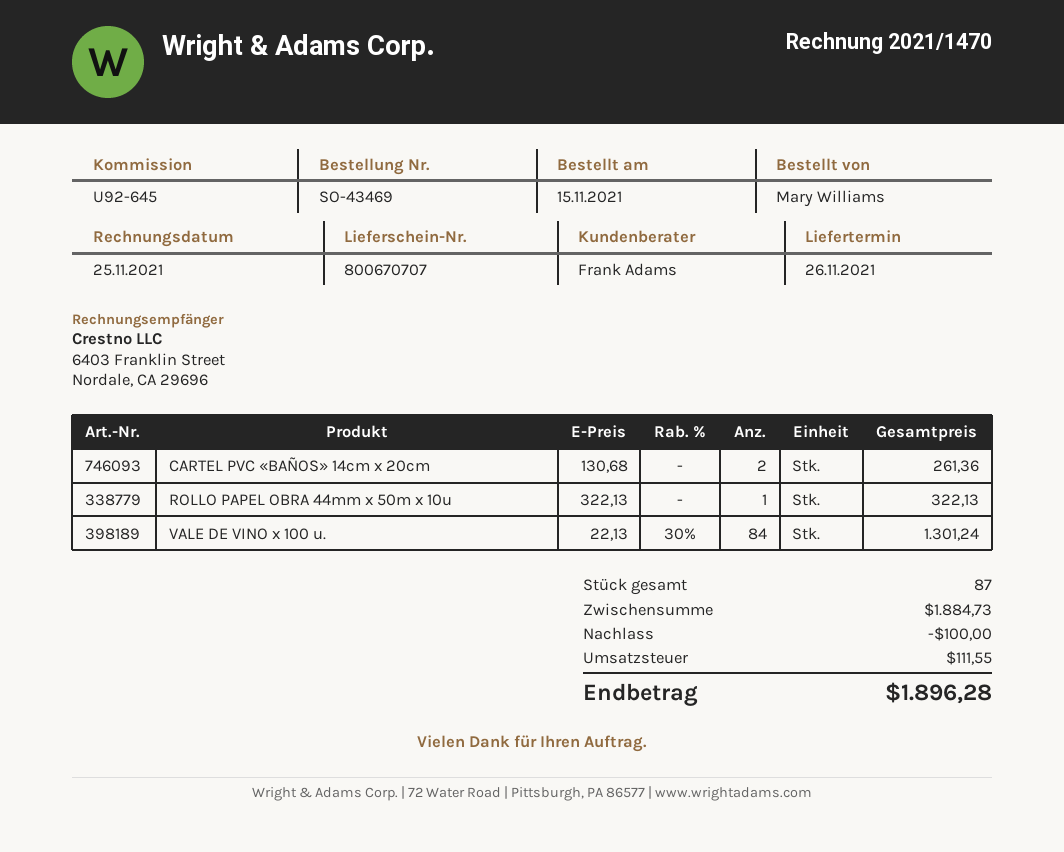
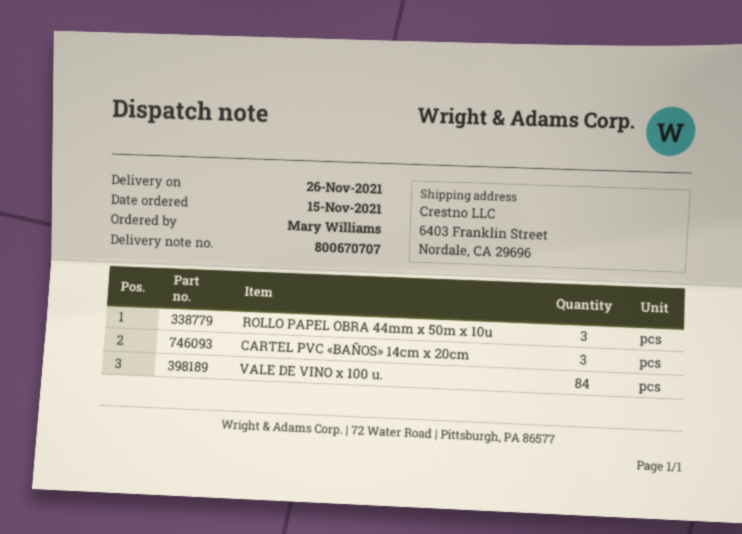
CARTEL PVC «BAÑOS» 14cm x 20cm: 2 -> 3
ROLLO PAPEL OBRA 44mm x 50m x 10u: 1 -> 3

